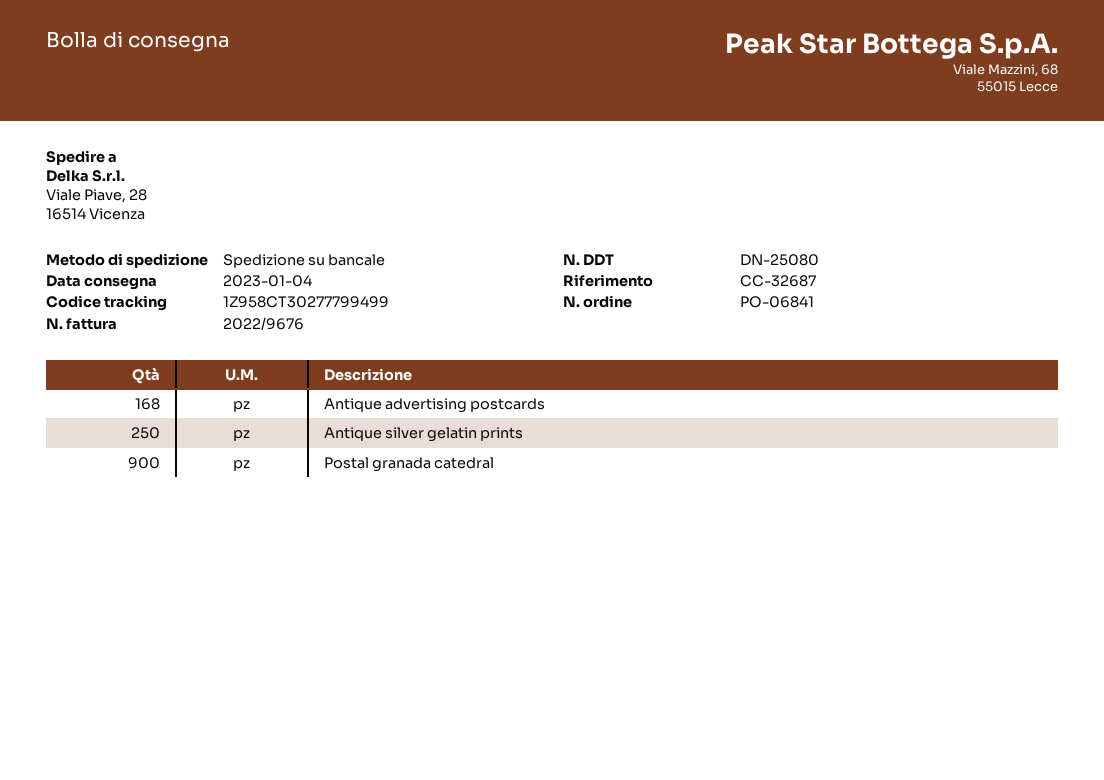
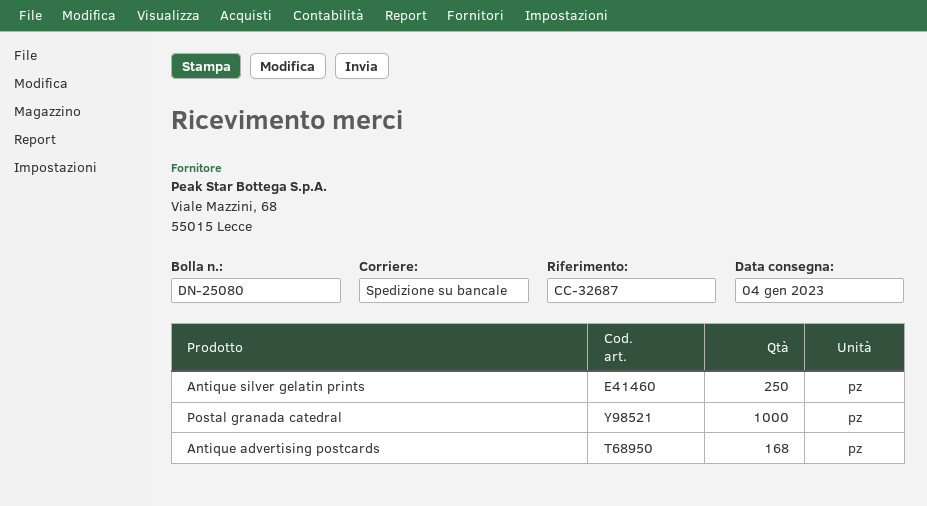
Postal granada catedral: 900 -> 1000

